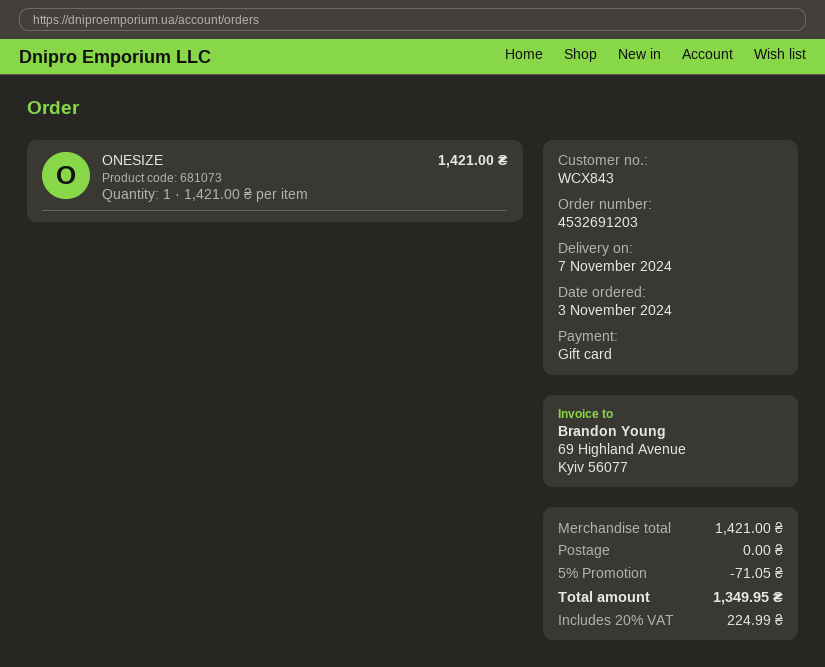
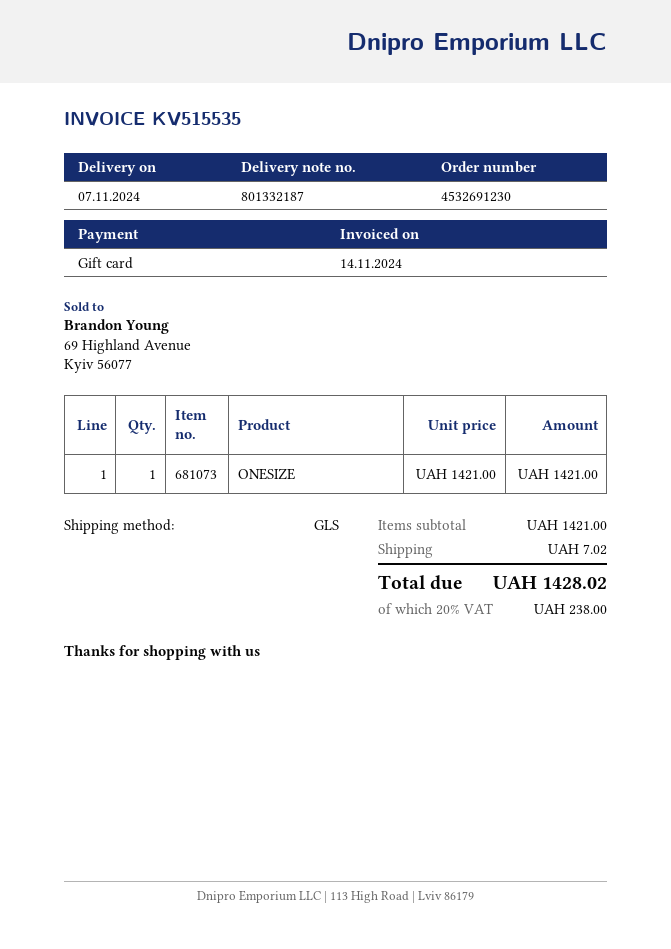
order number: 4532691203 -> 4532691230
discount: 5% = 71.05 -> none
shipping: 0.00 -> 7.02
tax: 20% = 224.99 -> 20% = 238.00
total: 1349.95 -> 1428.02

